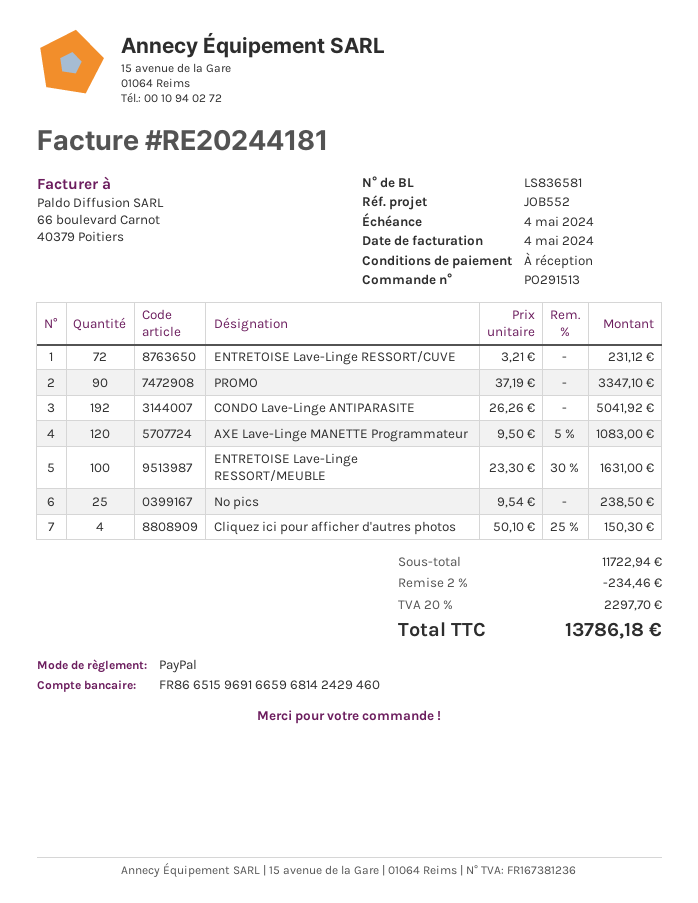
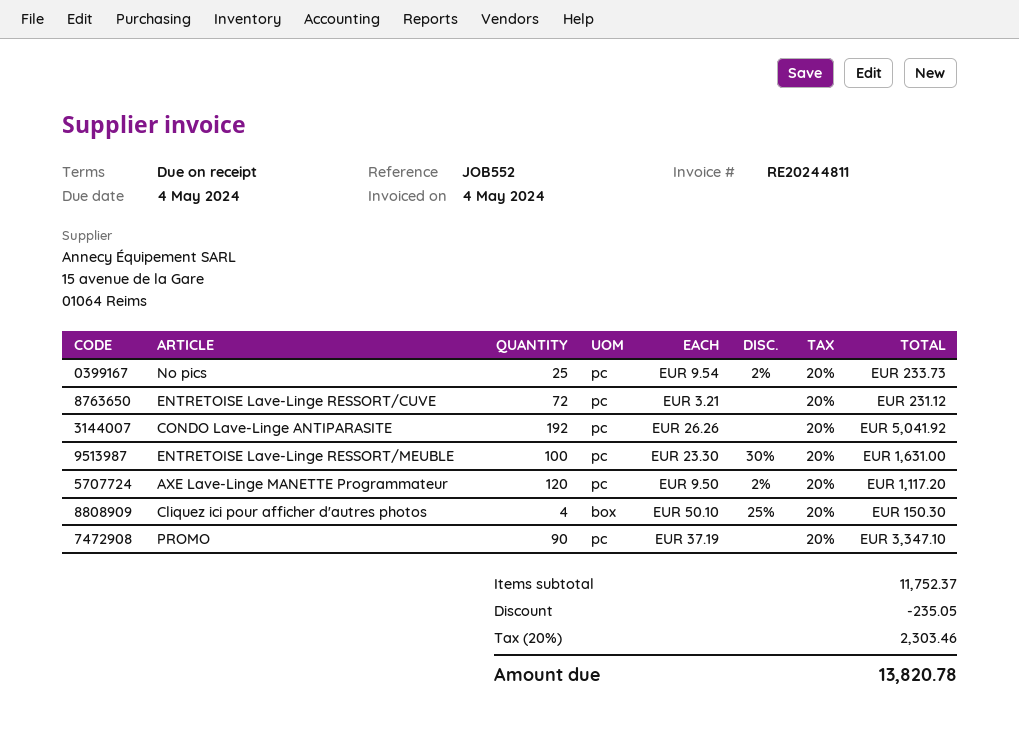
invoice number: RE20244181 -> RE20244811
AXE Lave-Linge MANETTE Programmateur: 120 x 9.50 - 5% = 1083.00 -> 120 x 9.50 - 2% = 1117.20
No pics: 25 x 9.54 = 238.50 -> 25 x 9.54 - 2% = 233.73
subtotal: 11722.94 -> 11752.37
discount: 234.46 -> 235.05
tax: 20% = 2297.70 -> 20% = 2303.46
total: 13786.18 -> 13820.78

